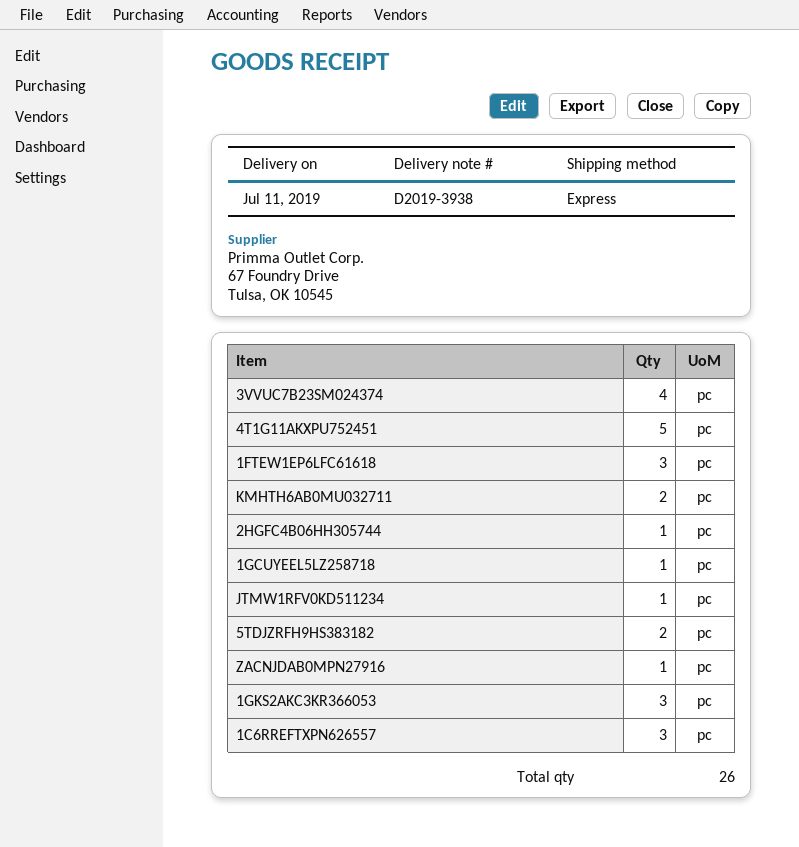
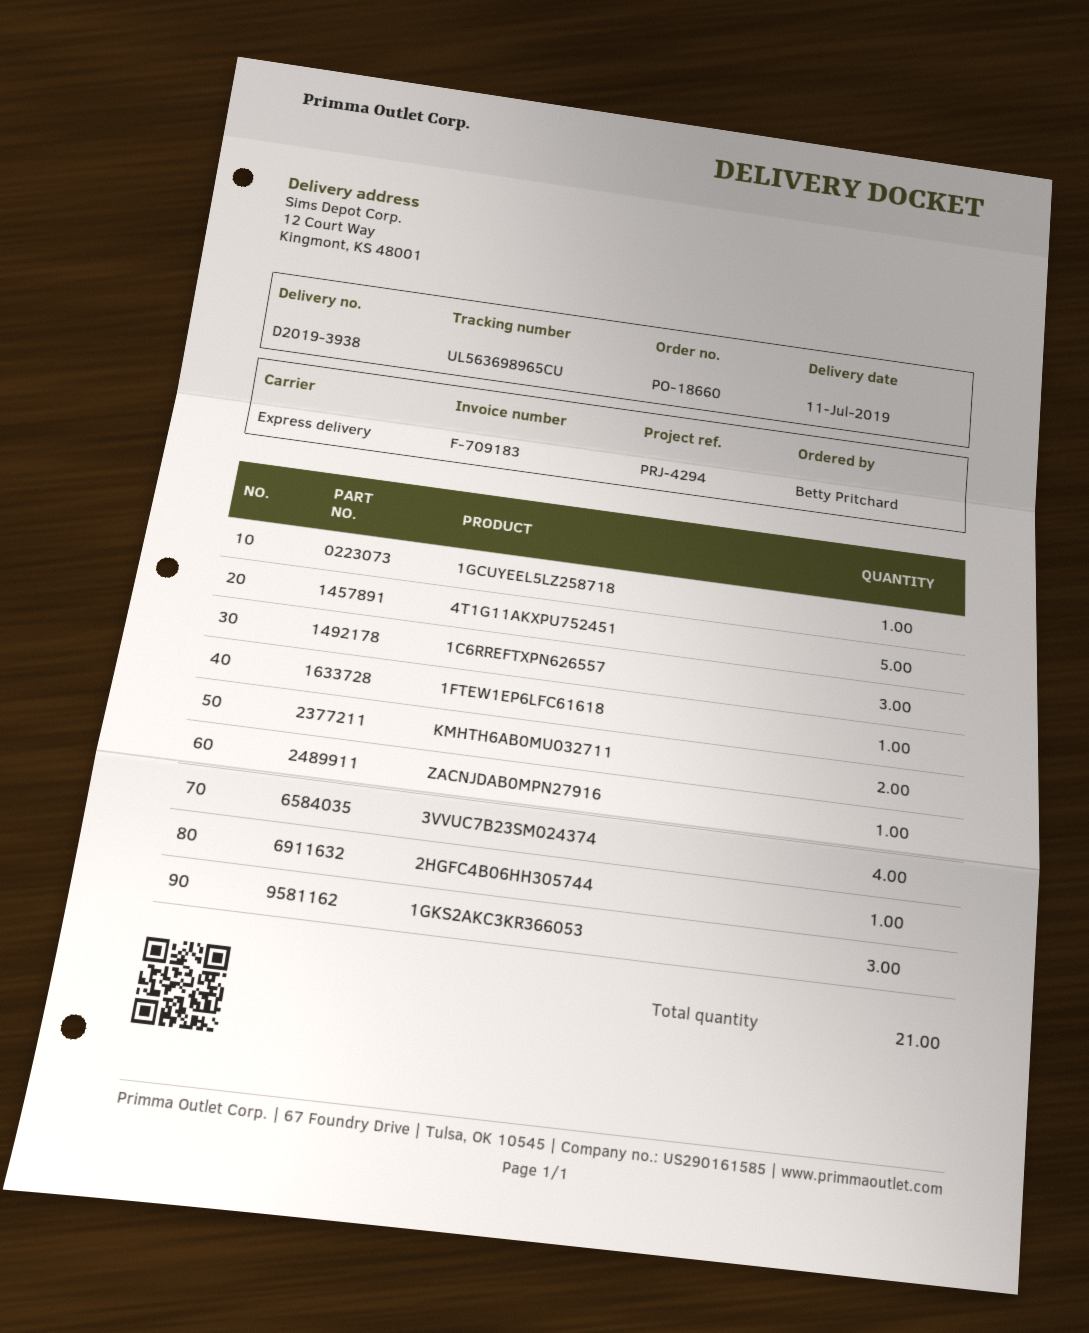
1FTEW1EP6LFC61618: 3 -> 1
JTMW1RFV0KD511234: 1 -> none
5TDJZRFH9HS383182: 2 -> none
total quantity: 26 -> 21

